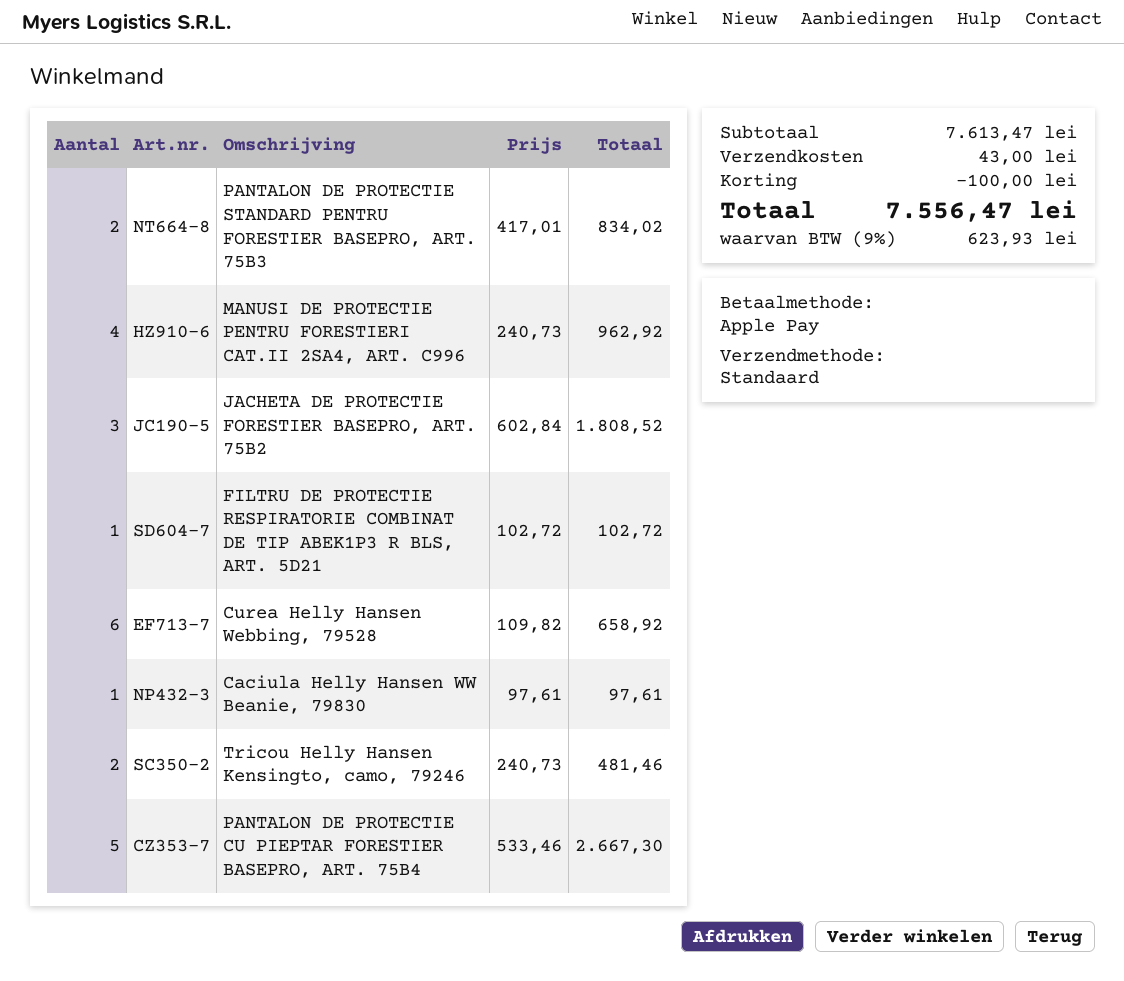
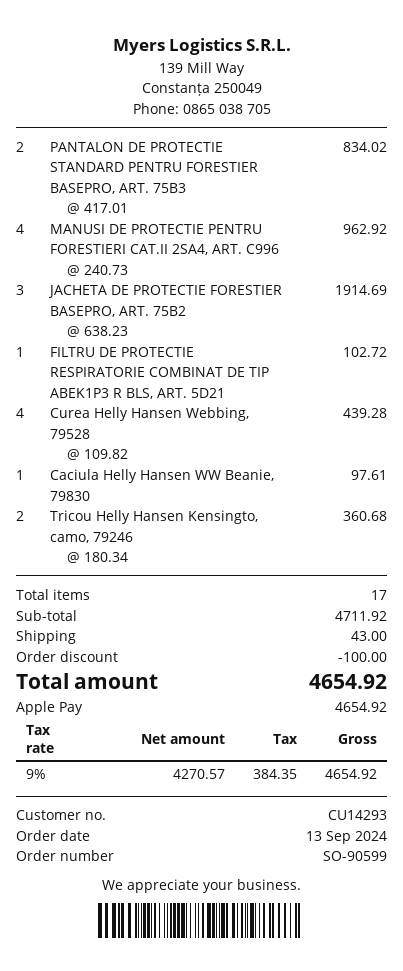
JACHETA DE PROTECTIE FORESTIER BASEPRO, ART. 75B2: 3 x 602.84 = 1808.52 -> 3 x 638.23 = 1914.69
Curea Helly Hansen Webbing, 79528: 6 x 109.82 = 658.92 -> 4 x 109.82 = 439.28
Tricou Helly Hansen Kensingto, camo, 79246: 2 x 240.73 = 481.46 -> 2 x 180.34 = 360.68
PANTALON DE PROTECTIE CU PIEPTAR FORESTIER BASEPRO, ART. 75B4: 5 x 533.46 = 2667.30 -> none
subtotal: 7613.47 -> 4711.92
tax: 9% = 623.93 -> 9% = 384.35
total: 7556.47 -> 4654.92

